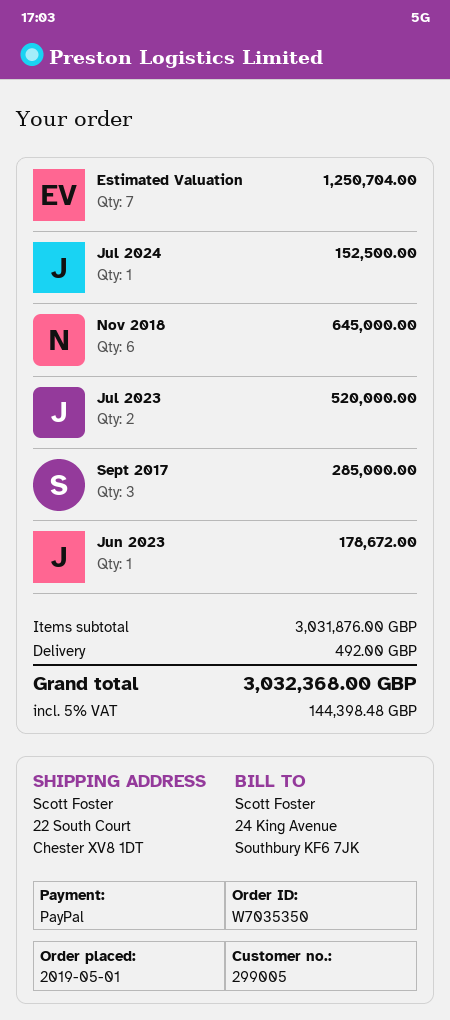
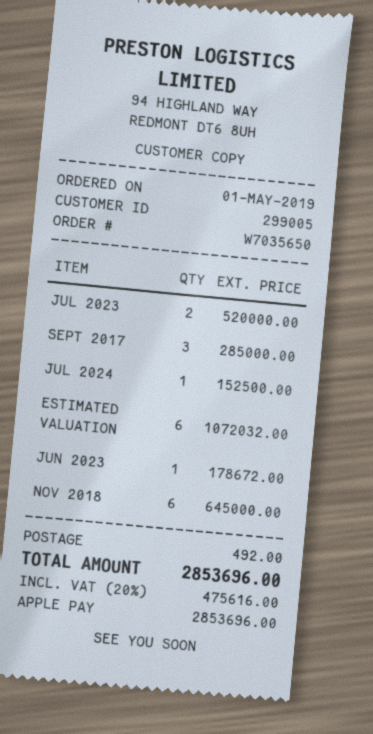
order number: W7035350 -> W7035650
payment method: PayPal -> Apple Pay
Estimated Valuation: 7 for 1250704.00 -> 6 for 1072032.00
tax: 5% = 144398.48 -> 20% = 475616.00
total: 3032368.00 -> 2853696.00

